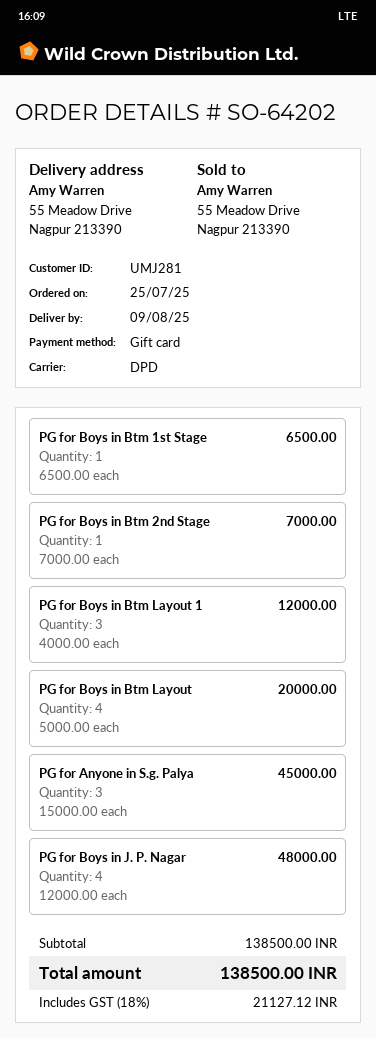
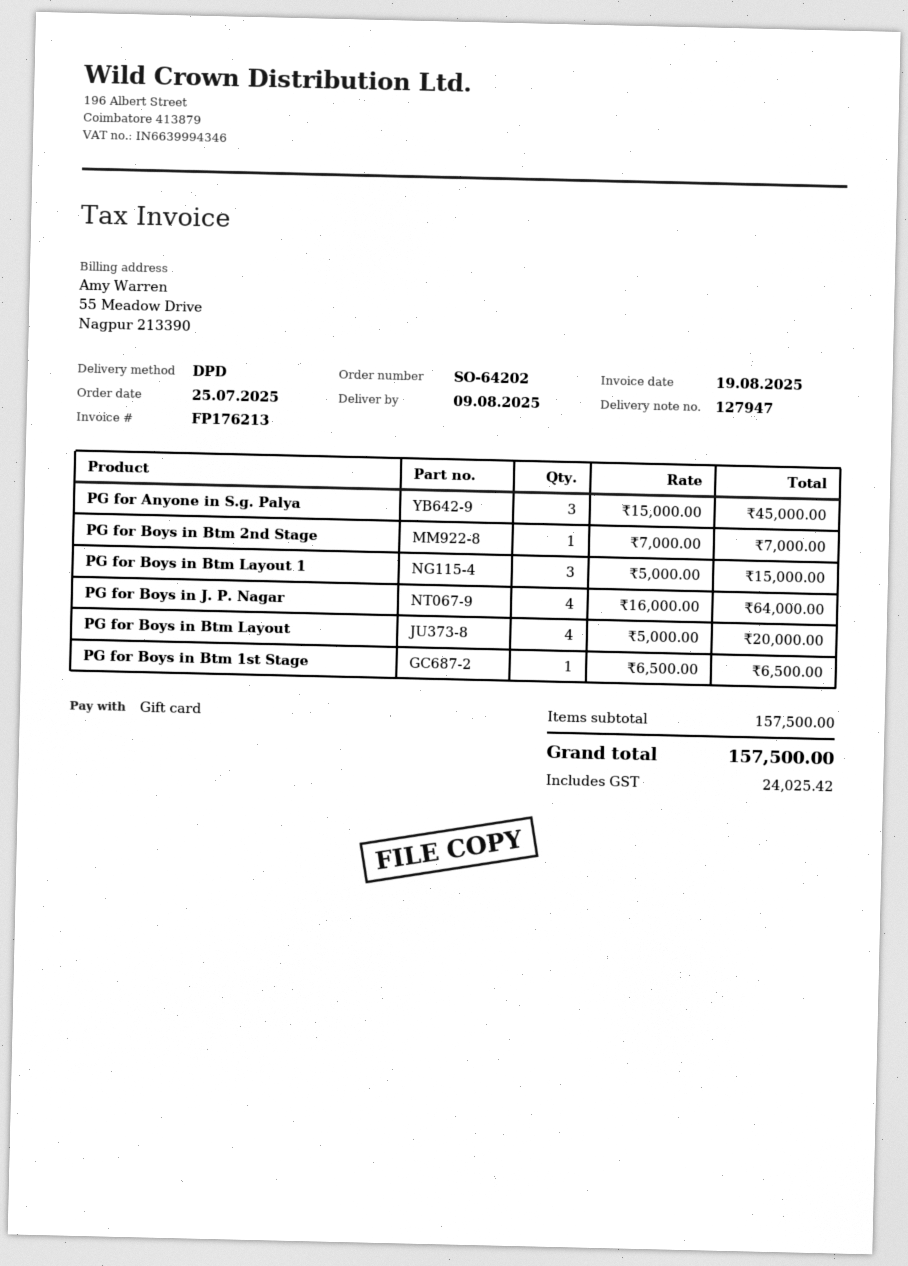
PG for Boys in Btm Layout 1: 3 x 4000.00 = 12000.00 -> 3 x 5000.00 = 15000.00
PG for Boys in J. P. Nagar: 4 x 12000.00 = 48000.00 -> 4 x 16000.00 = 64000.00
subtotal: 138500.00 -> 157500.00
tax: 21127.12 -> 24025.42
total: 138500.00 -> 157500.00

